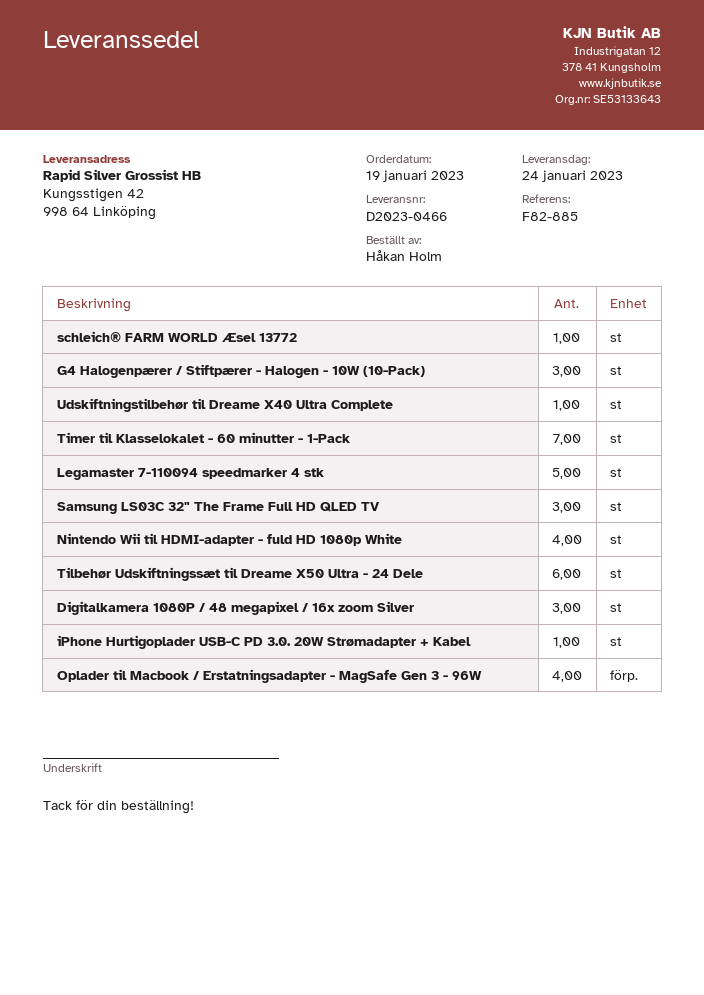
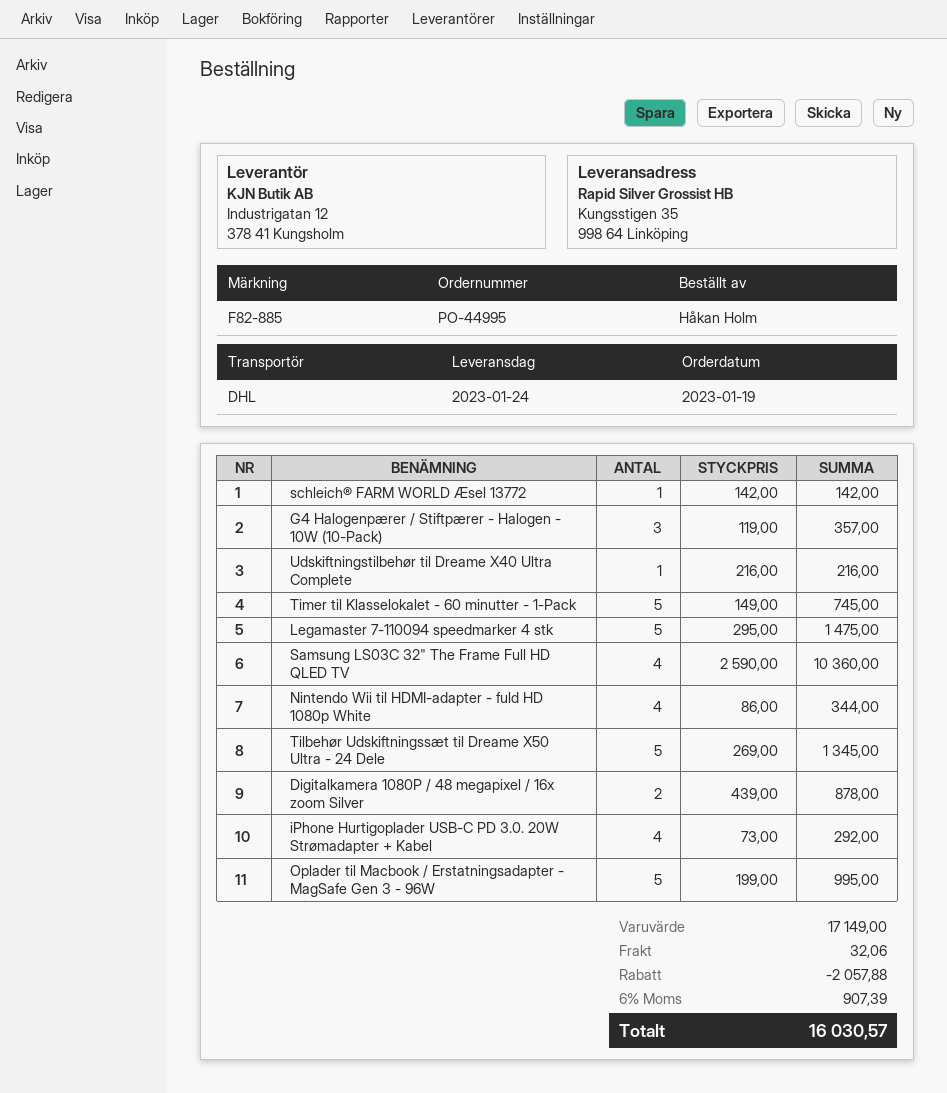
ship to: Kungsstigen 42, 998 64 Linköping -> Kungsstigen 35, 998 64 Linköping
Timer til Klasselokalet - 60 minutter - 1-Pack: 7 -> 5
Samsung LS03C 32" The Frame Full HD QLED TV: 3 -> 4
Tilbehør Udskiftningssæt til Dreame X50 Ultra - 24 Dele: 6 -> 5
Digitalkamera 1080P / 48 megapixel / 16x zoom Silver: 3 -> 2
iPhone Hurtigoplader USB-C PD 3.0. 20W Strømadapter + Kabel: 1 -> 4
Oplader til Macbook / Erstatningsadapter - MagSafe Gen 3 - 96W: 4 -> 5

